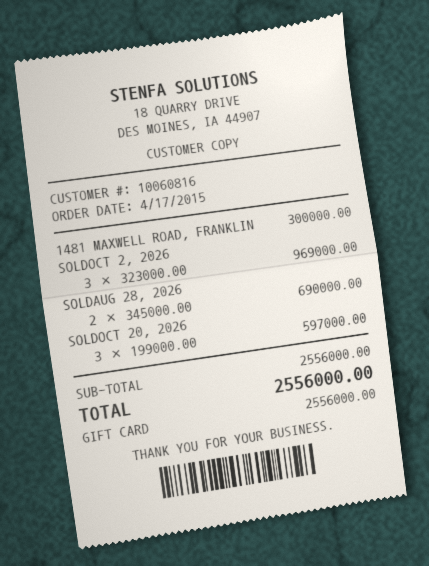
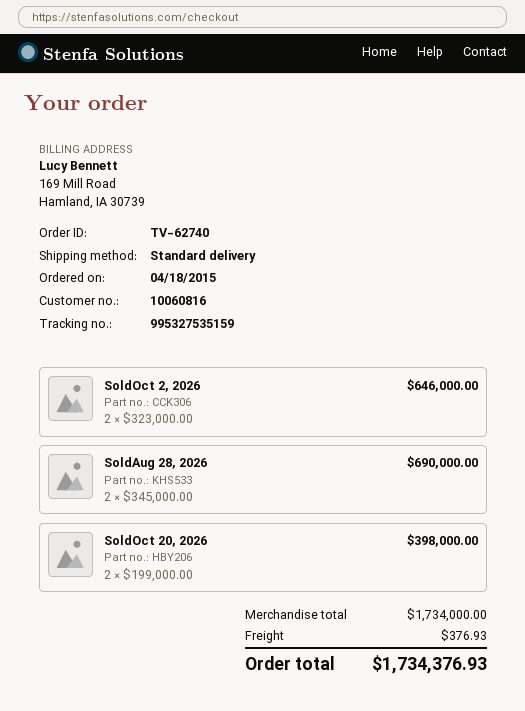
order date: 2015-04-17 -> 2015-04-18
1481 MAXWELL ROAD, FRANKLIN: 1 x 300000.00 = 300000.00 -> none
SOLDOCT 2, 2026: 3 x 323000.00 = 969000.00 -> 2 x 323000.00 = 646000.00
SOLDOCT 20, 2026: 3 x 199000.00 = 597000.00 -> 2 x 199000.00 = 398000.00
subtotal: 2556000.00 -> 1734000.00
shipping: none -> 376.93
total: 2556000.00 -> 1734376.93

